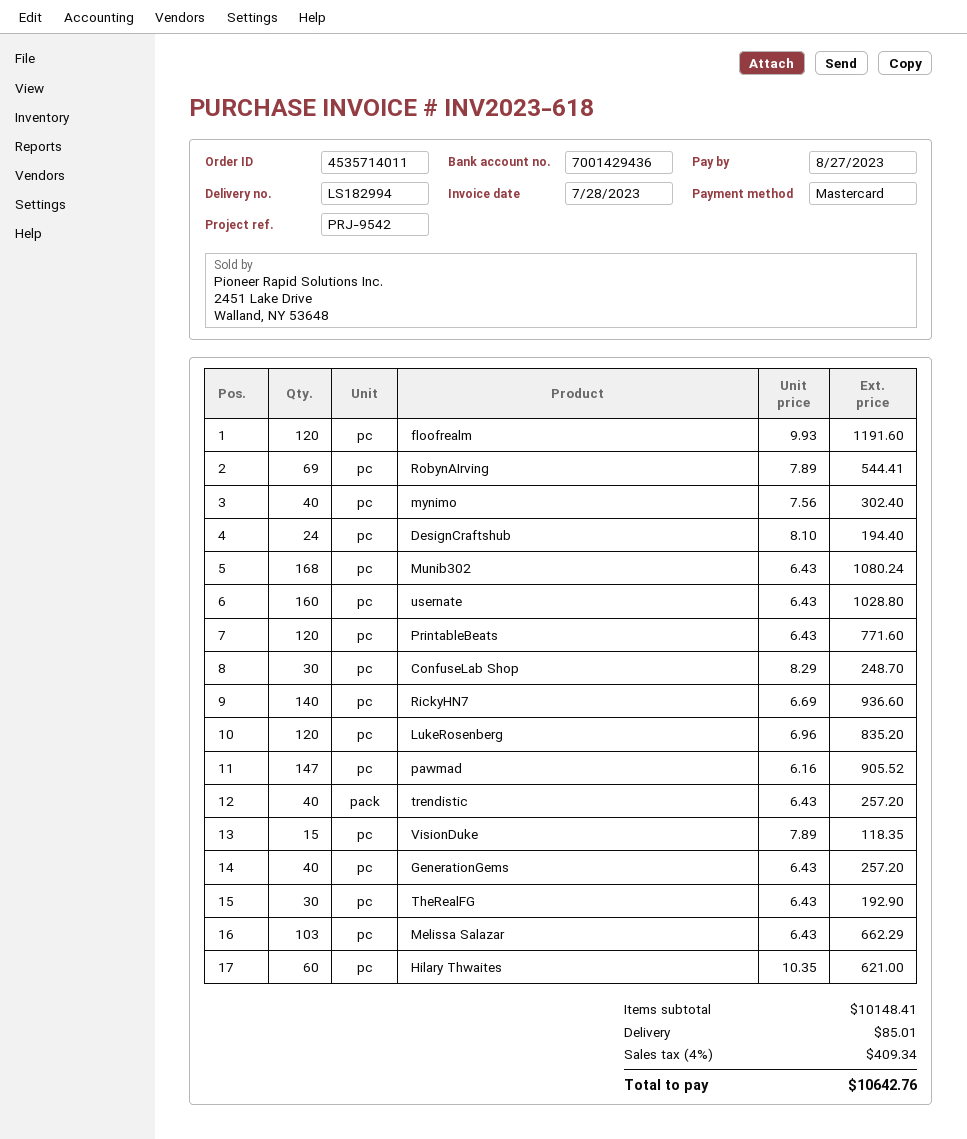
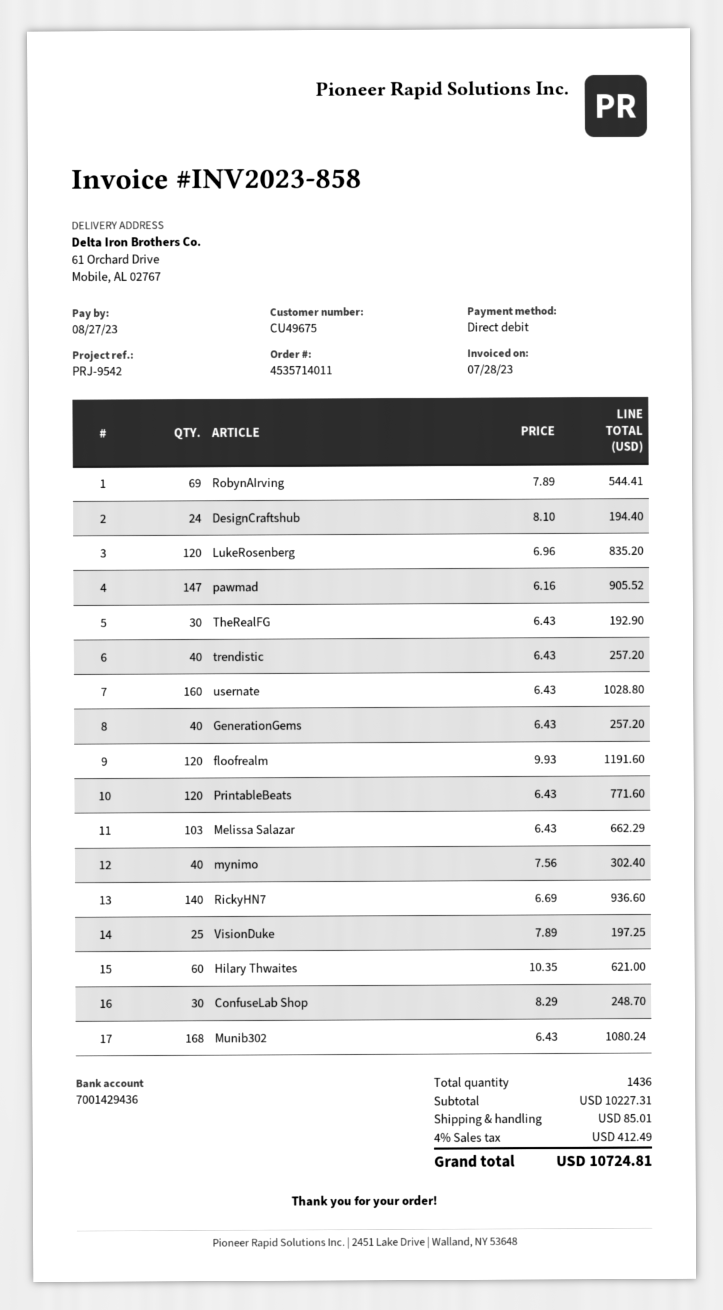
invoice number: INV2023-618 -> INV2023-858
payment method: Mastercard -> direct debit
VisionDuke: 15 x 7.89 = 118.35 -> 25 x 7.89 = 197.25
subtotal: 10148.41 -> 10227.31
tax: 4% = 409.34 -> 4% = 412.49
total: 10642.76 -> 10724.81

